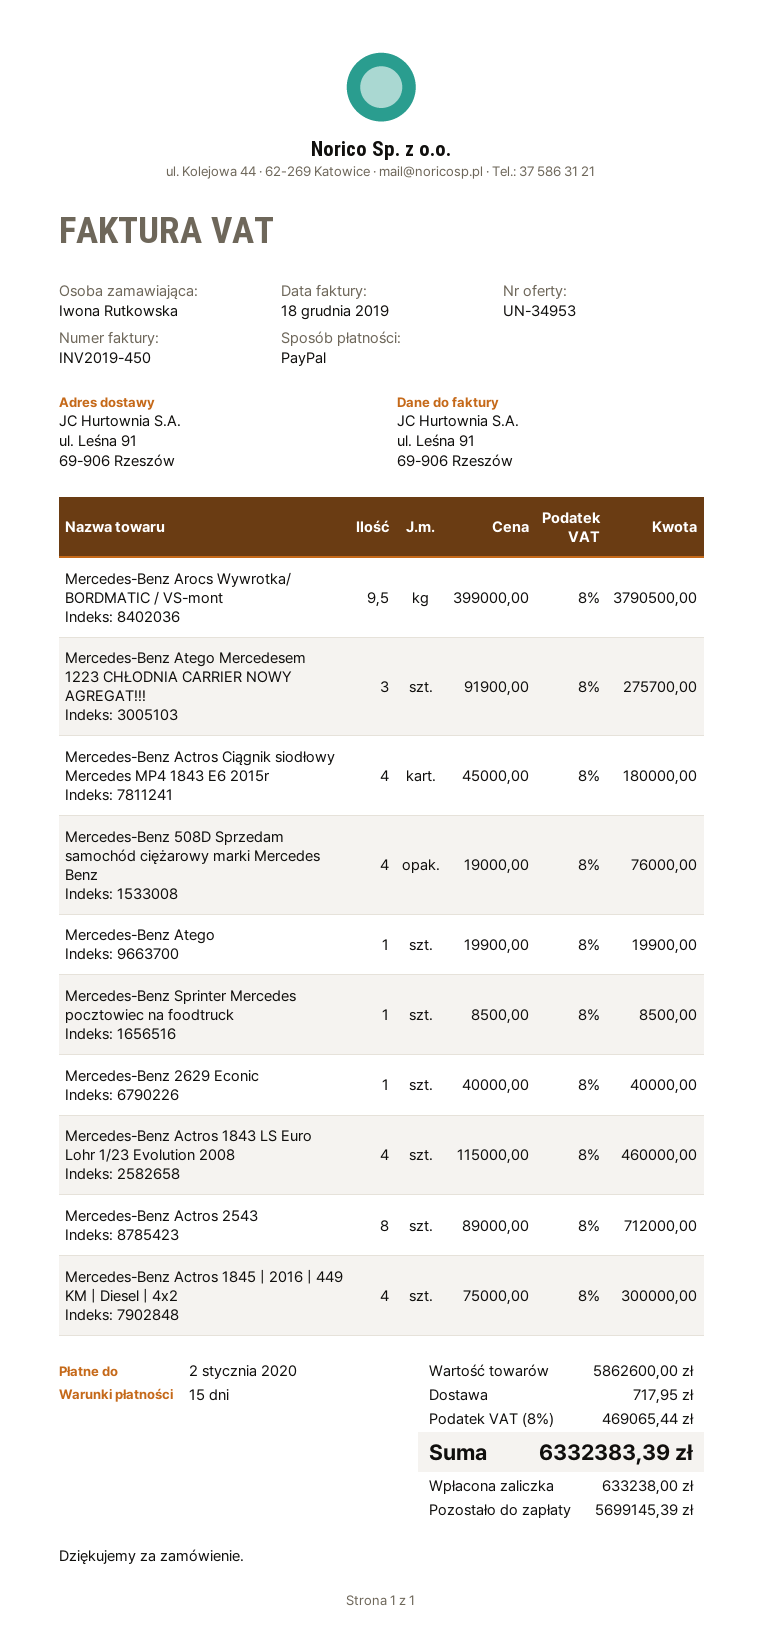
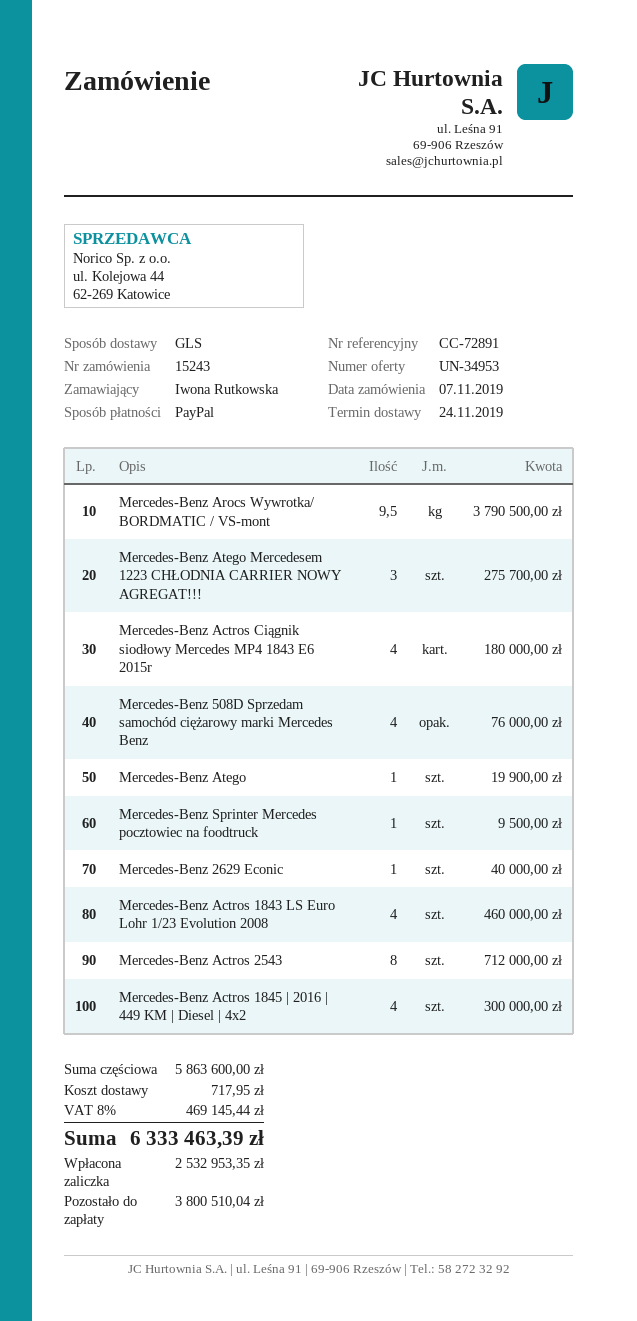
Mercedes-Benz Sprinter Mercedes pocztowiec na foodtruck: 1 for 8500.00 -> 1 for 9500.00
subtotal: 5862600.00 -> 5863600.00
tax: 8% = 469065.44 -> 8% = 469145.44
total: 6332383.39 -> 6333463.39
deposit: 633238.00 -> 2532953.35
balance: 5699145.39 -> 3800510.04

